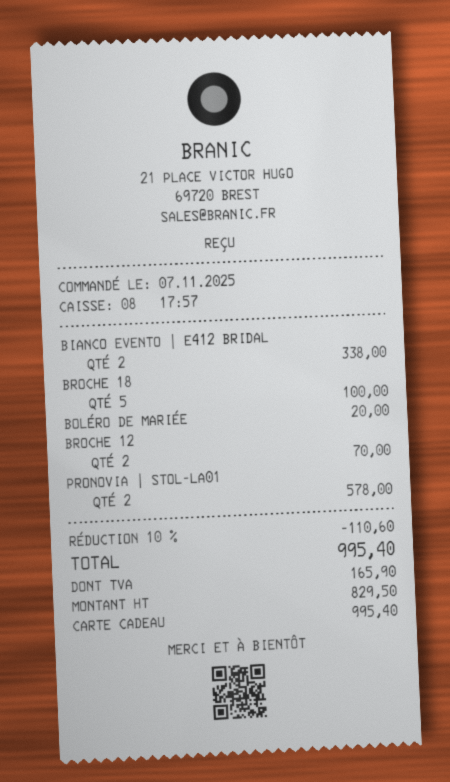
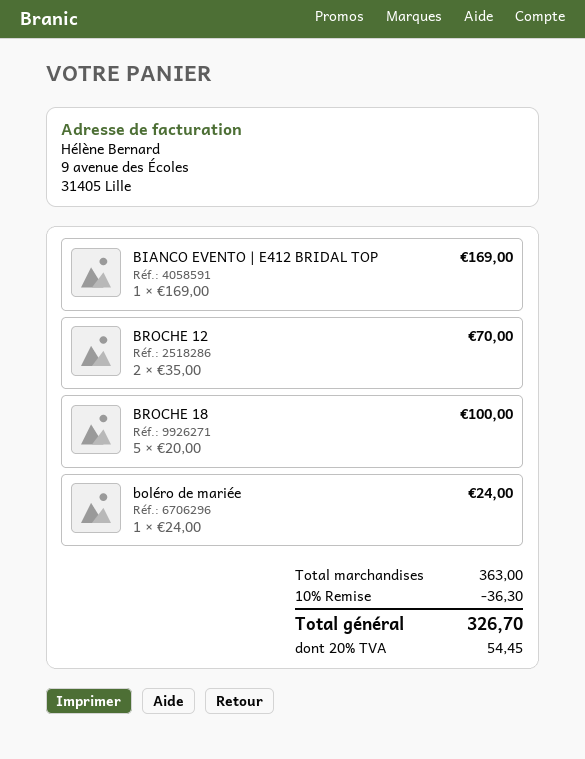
BIANCO EVENTO | E412 BRIDAL: 2 for 338.00 -> 1 for 169.00
BOLÉRO DE MARIÉE: 1 for 20.00 -> 1 for 24.00
PRONOVIA | STOL-LA01: 2 for 578.00 -> none
discount: 10% = 110.60 -> 10% = 36.30
tax: 165.90 -> 54.45
total: 995.40 -> 326.70

